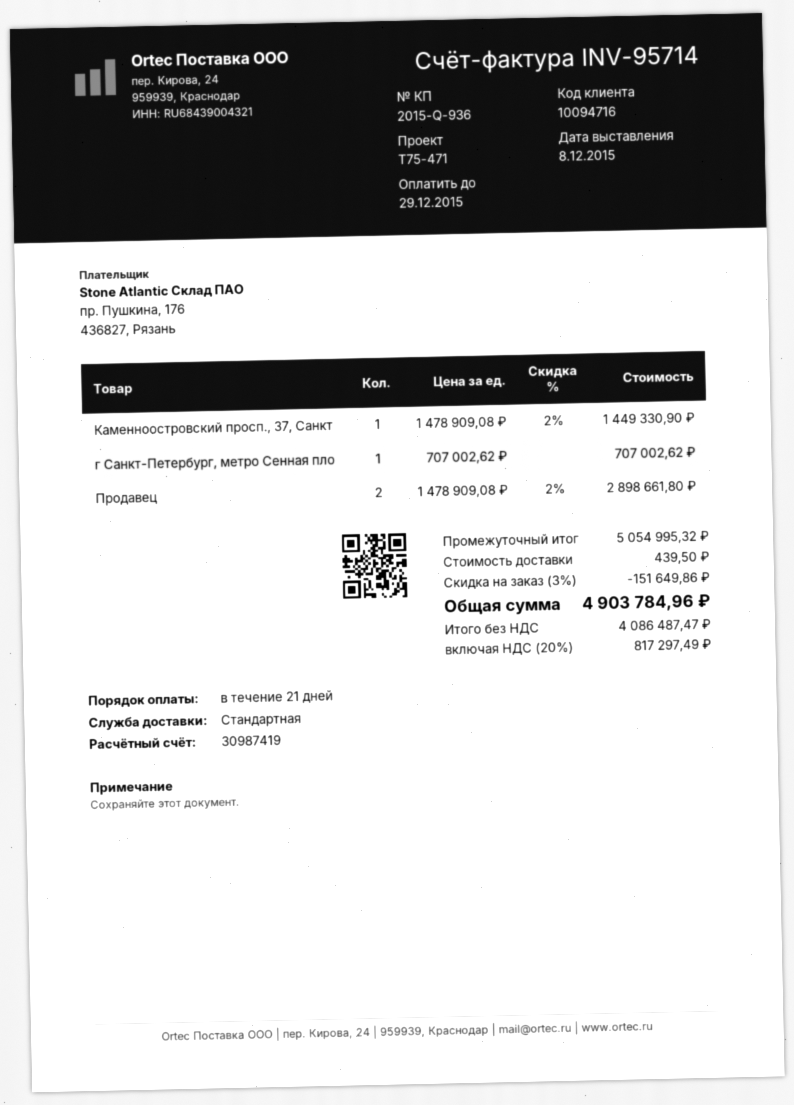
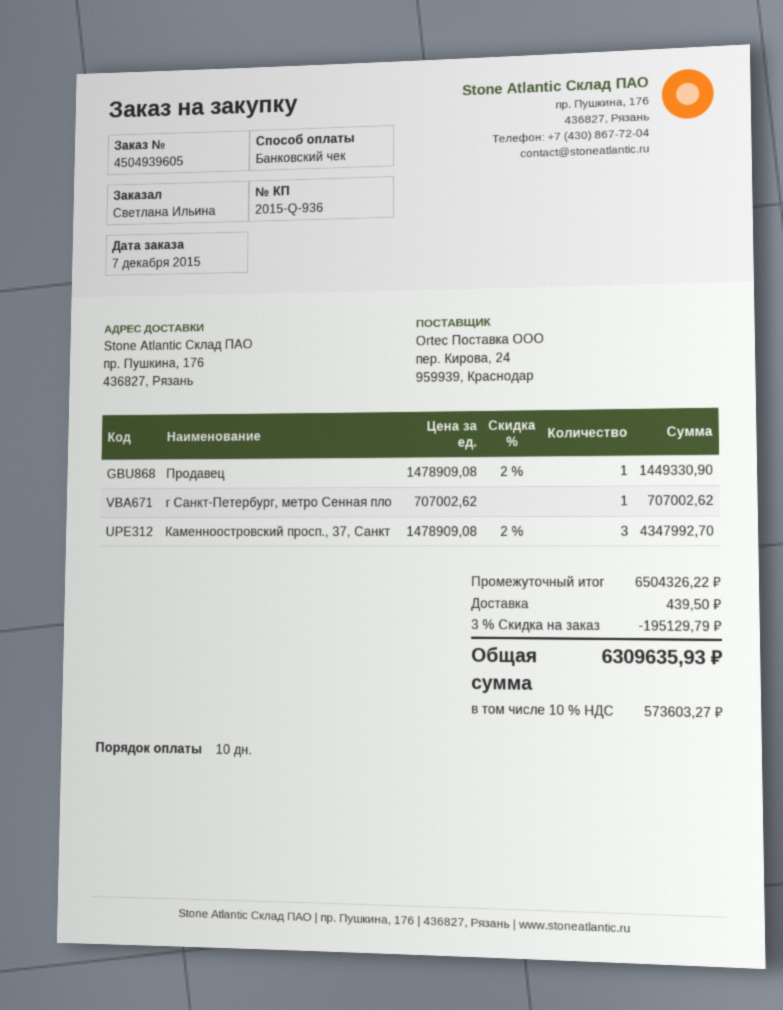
payment terms: 21 days -> 10 days
Каменноостровский просп., 37, Санкт: 1 x 1478909.08 - 2% = 1449330.90 -> 3 x 1478909.08 - 2% = 4347992.70
Продавец: 2 x 1478909.08 - 2% = 2898661.80 -> 1 x 1478909.08 - 2% = 1449330.90
subtotal: 5054995.32 -> 6504326.22
discount: 3% = 151649.86 -> 3% = 195129.79
tax: 20% = 817297.49 -> 10% = 573603.27
total: 4903784.96 -> 6309635.93

